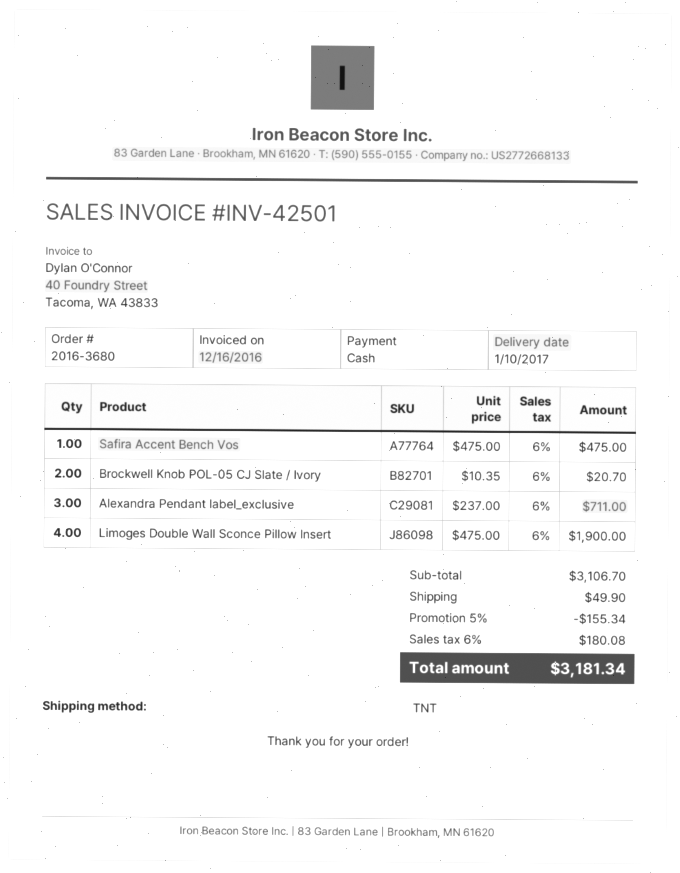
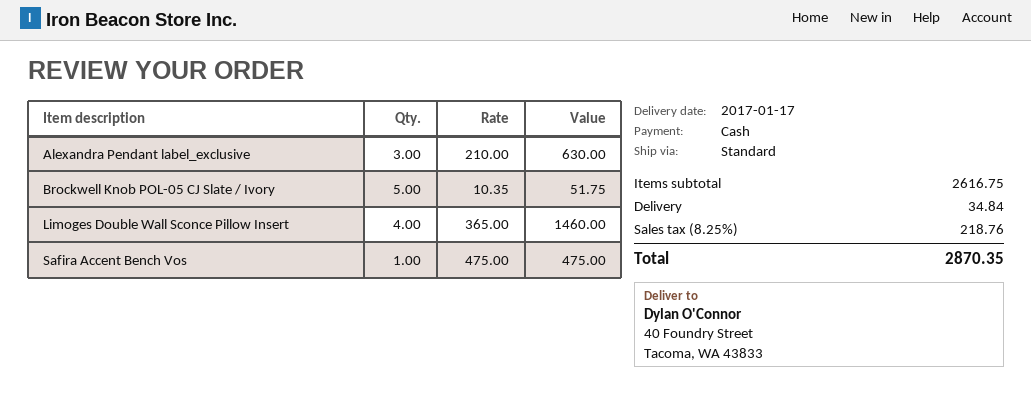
delivery date: 2017-01-10 -> 2017-01-17
shipping method: TNT -> standard
Brockwell Knob POL-05 CJ Slate / Ivory: 2 x 10.35 = 20.70 -> 5 x 10.35 = 51.75
Alexandra Pendant label_exclusive: 3 x 237.00 = 711.00 -> 3 x 210.00 = 630.00
Limoges Double Wall Sconce Pillow Insert: 4 x 475.00 = 1900.00 -> 4 x 365.00 = 1460.00
subtotal: 3106.70 -> 2616.75
discount: 5% = 155.34 -> none
shipping: 49.90 -> 34.84
tax: 6% = 180.08 -> 8.25% = 218.76
total: 3181.34 -> 2870.35

